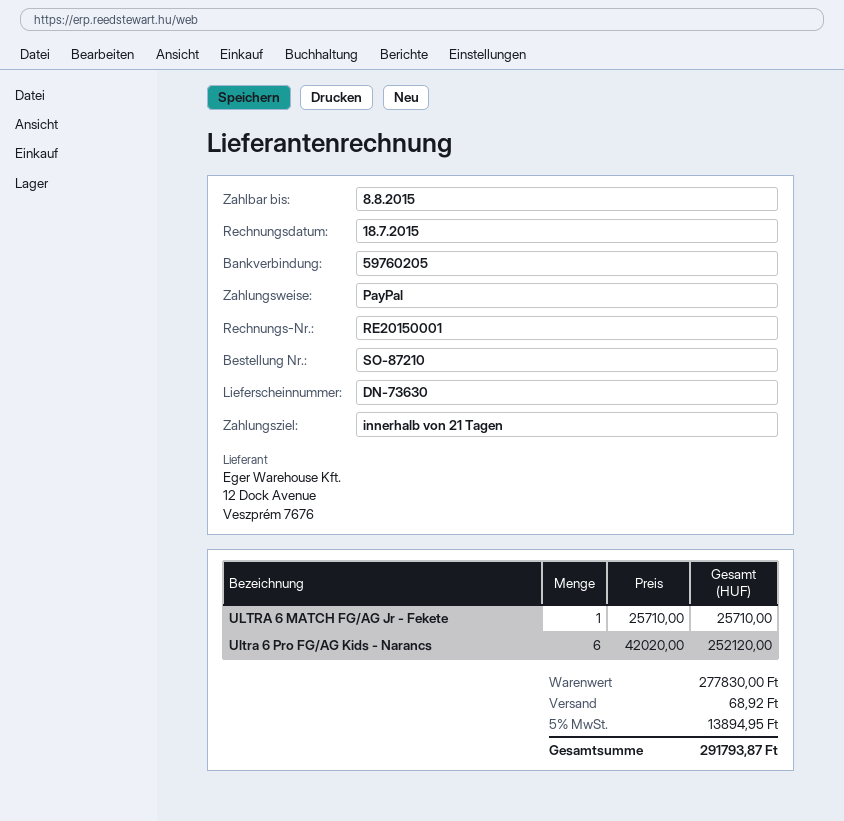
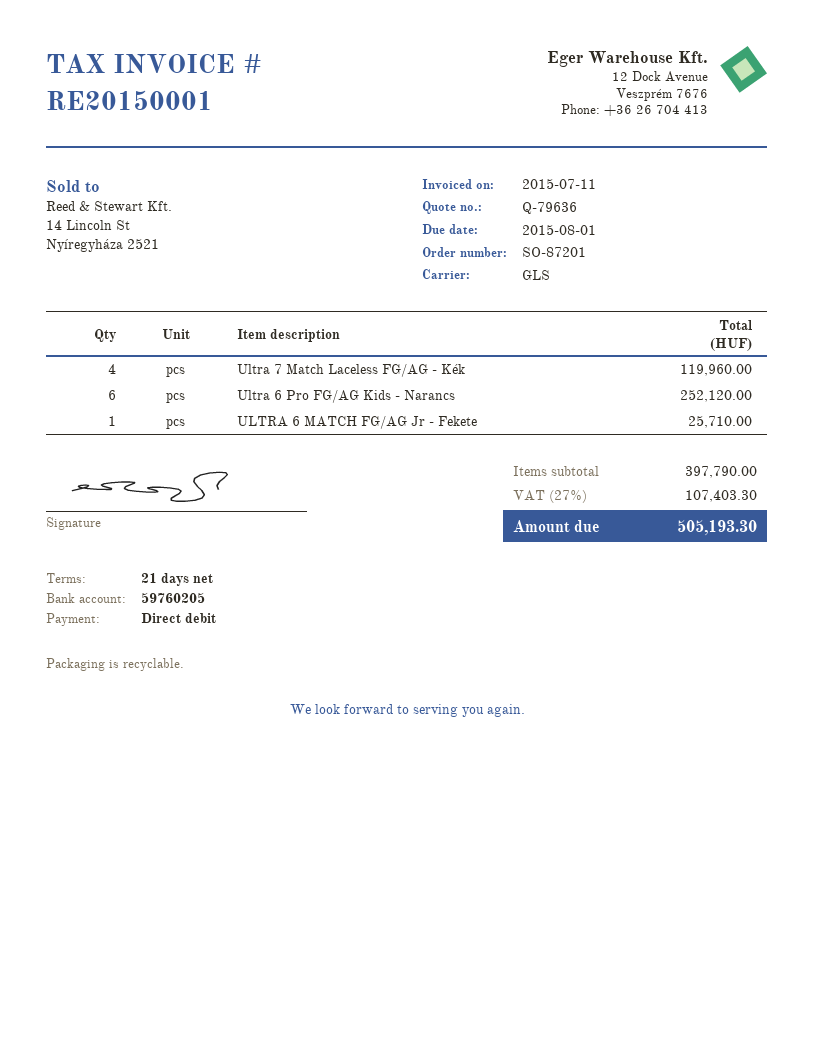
order number: SO-87210 -> SO-87201
invoice date: 2015-07-18 -> 2015-07-11
due date: 2015-08-08 -> 2015-08-01
payment method: PayPal -> direct debit
Ultra 7 Match Laceless FG/AG - Kék: none -> 4 for 119960.00
subtotal: 277830.00 -> 397790.00
shipping: 68.92 -> none
tax: 5% = 13894.95 -> 27% = 107403.30
total: 291793.87 -> 505193.30

